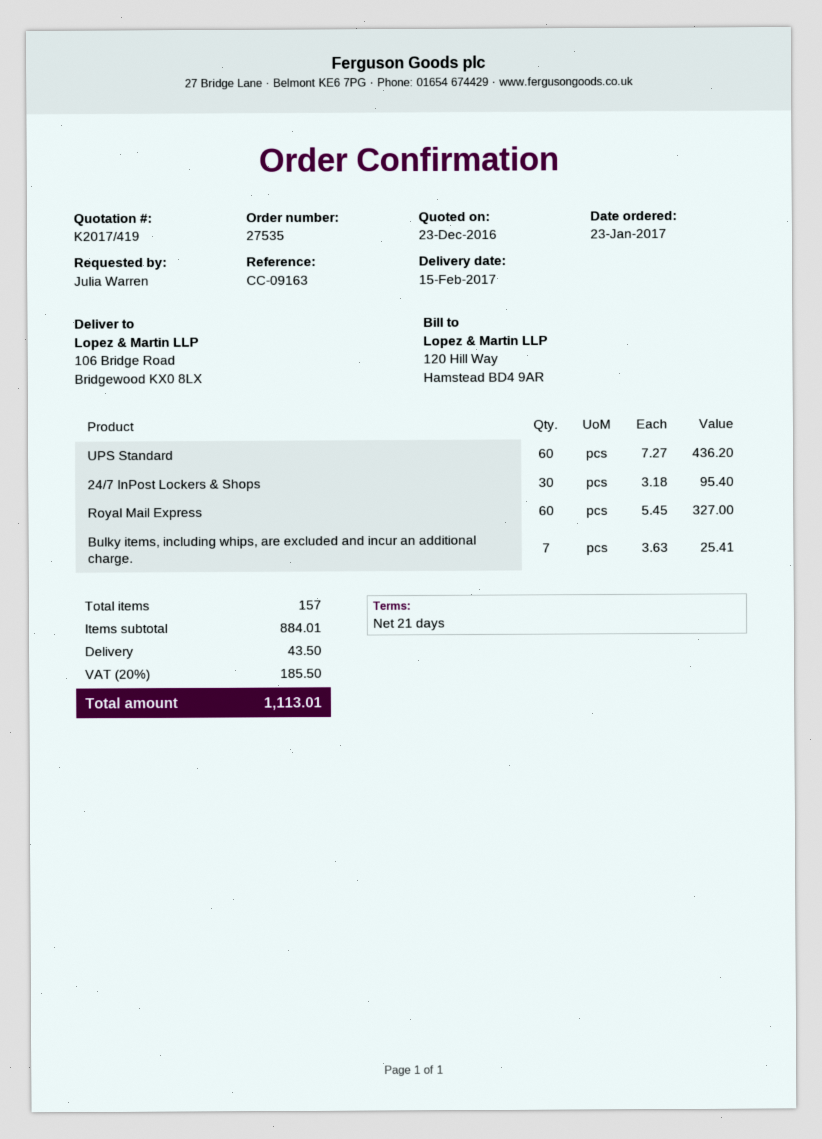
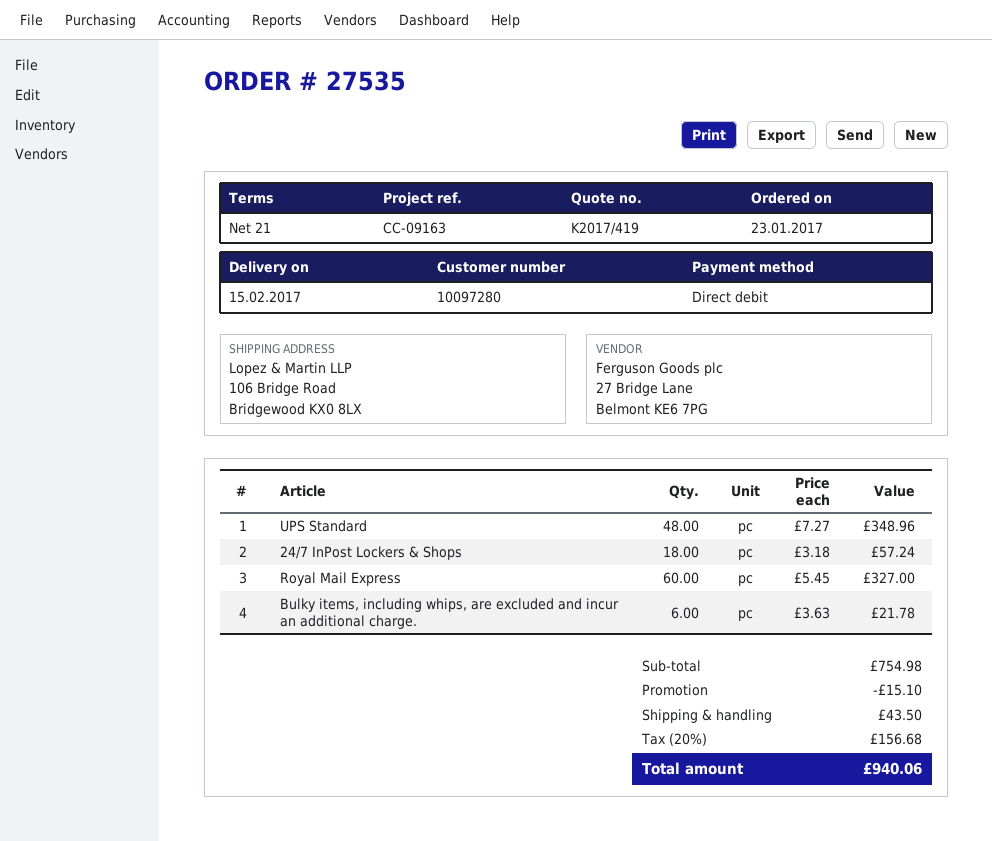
UPS Standard: 60 x 7.27 = 436.20 -> 48 x 7.27 = 348.96
24/7 InPost Lockers & Shops: 30 x 3.18 = 95.40 -> 18 x 3.18 = 57.24
Bulky items, including whips, are excluded and incur an additional charge.: 7 x 3.63 = 25.41 -> 6 x 3.63 = 21.78
subtotal: 884.01 -> 754.98
discount: none -> 15.10
tax: 20% = 185.50 -> 20% = 156.68
total: 1113.01 -> 940.06

